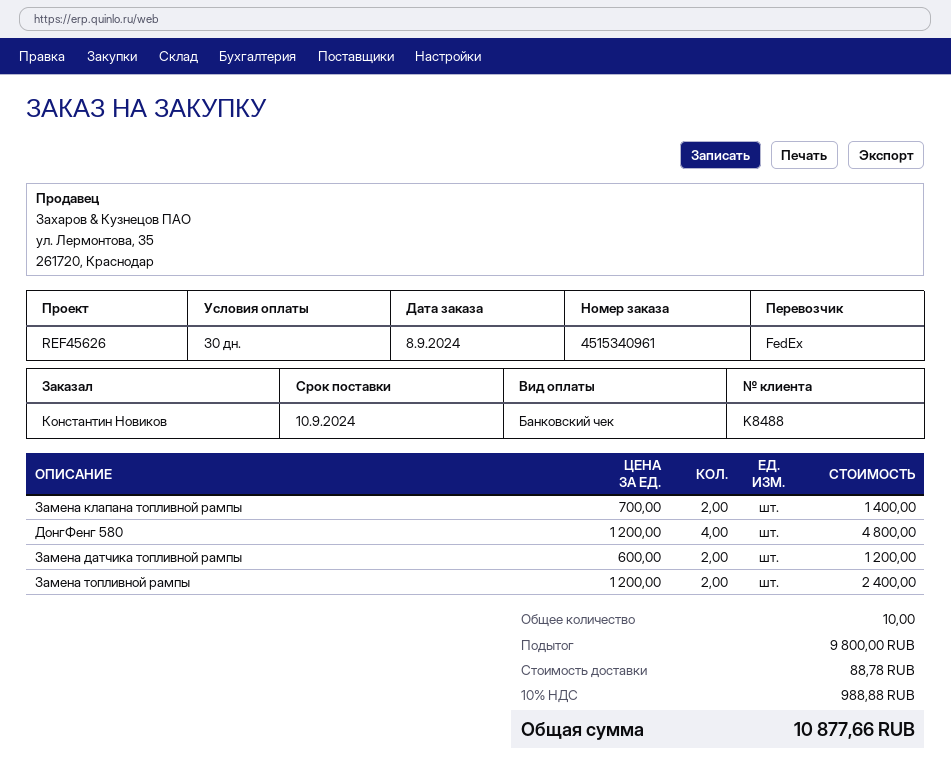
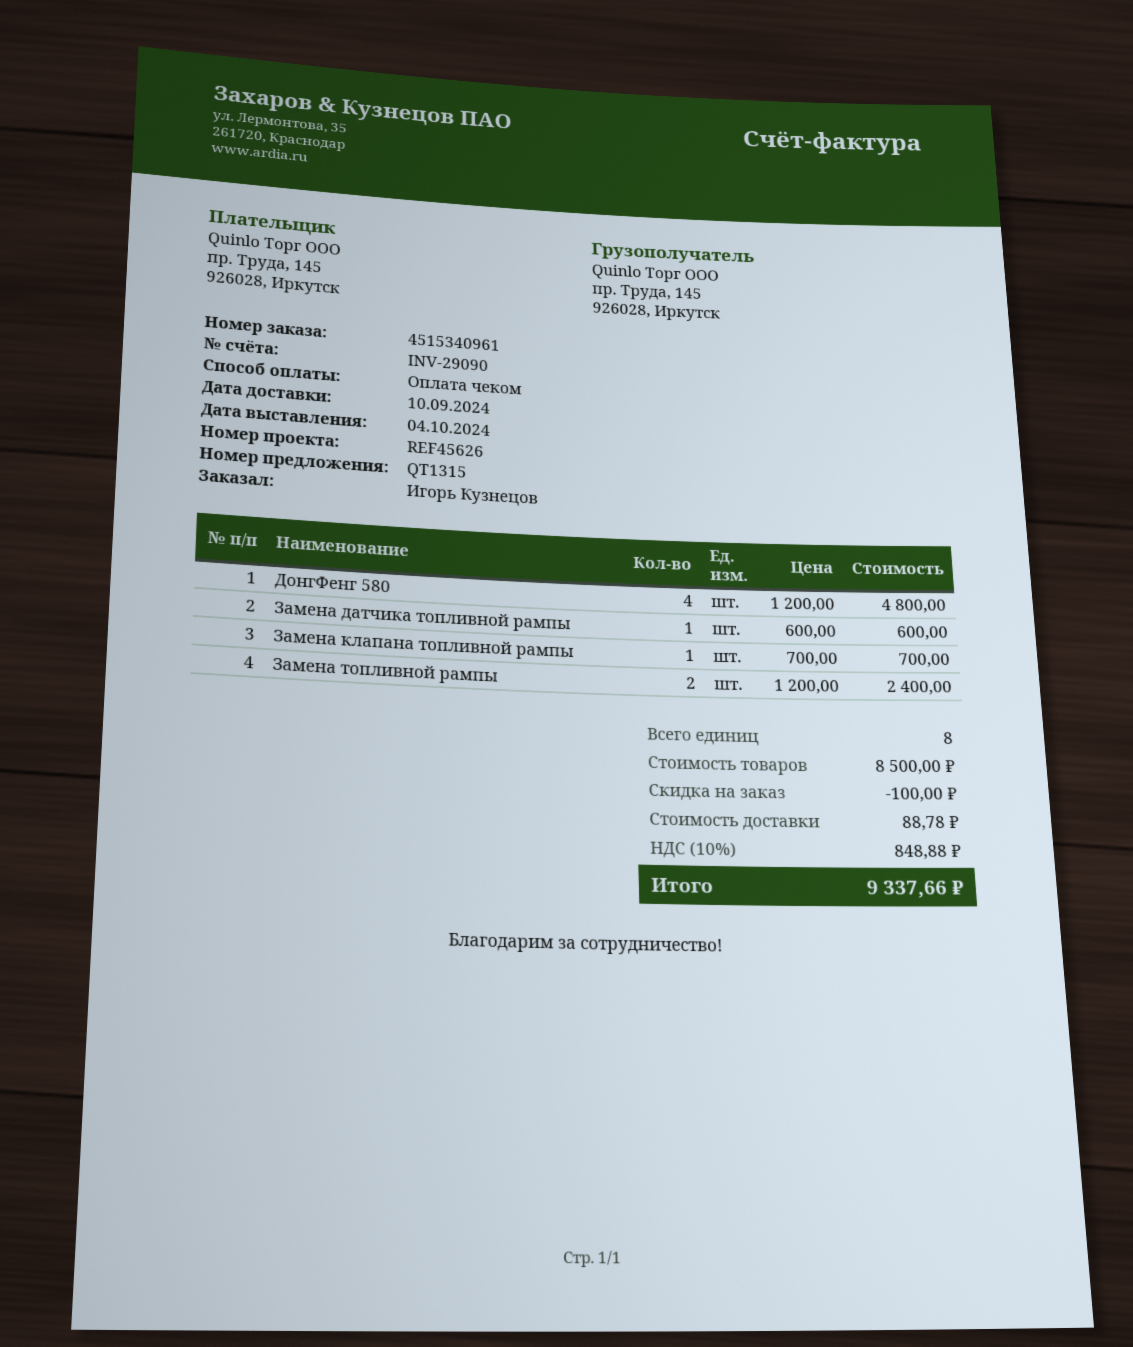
ordered by: Константин Новиков -> Игорь Кузнецов
Замена клапана топливной рампы: 2 x 700.00 = 1400.00 -> 1 x 700.00 = 700.00
Замена датчика топливной рампы: 2 x 600.00 = 1200.00 -> 1 x 600.00 = 600.00
total quantity: 10 -> 8
subtotal: 9800.00 -> 8500.00
discount: none -> 100.00
tax: 10% = 988.88 -> 10% = 848.88
total: 10877.66 -> 9337.66

